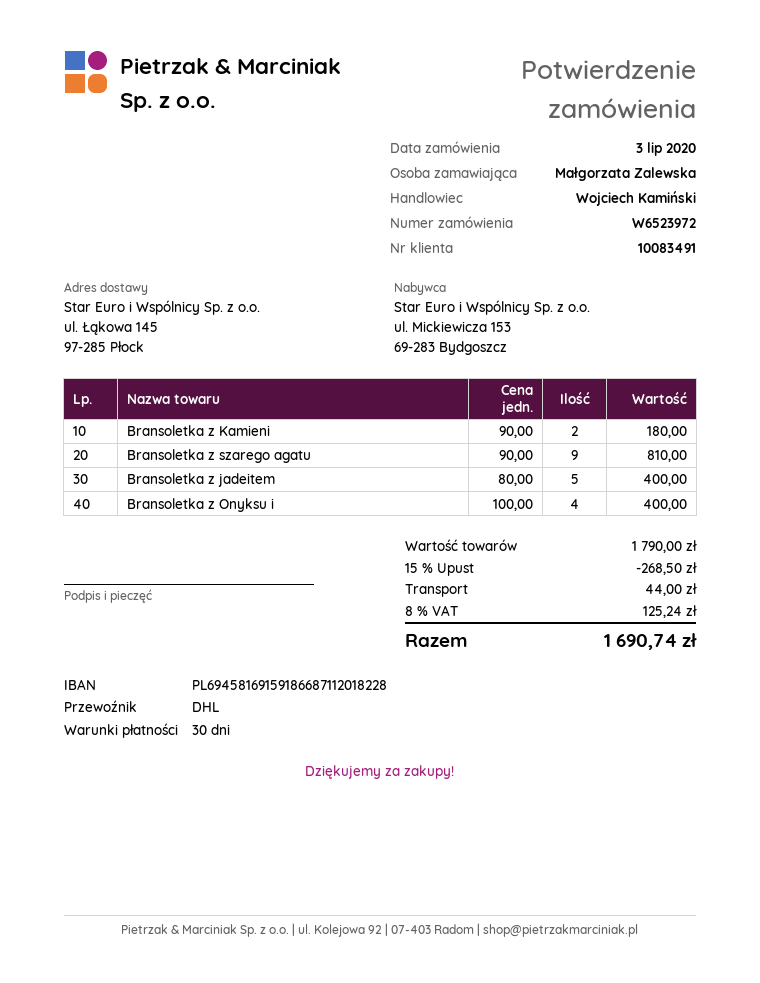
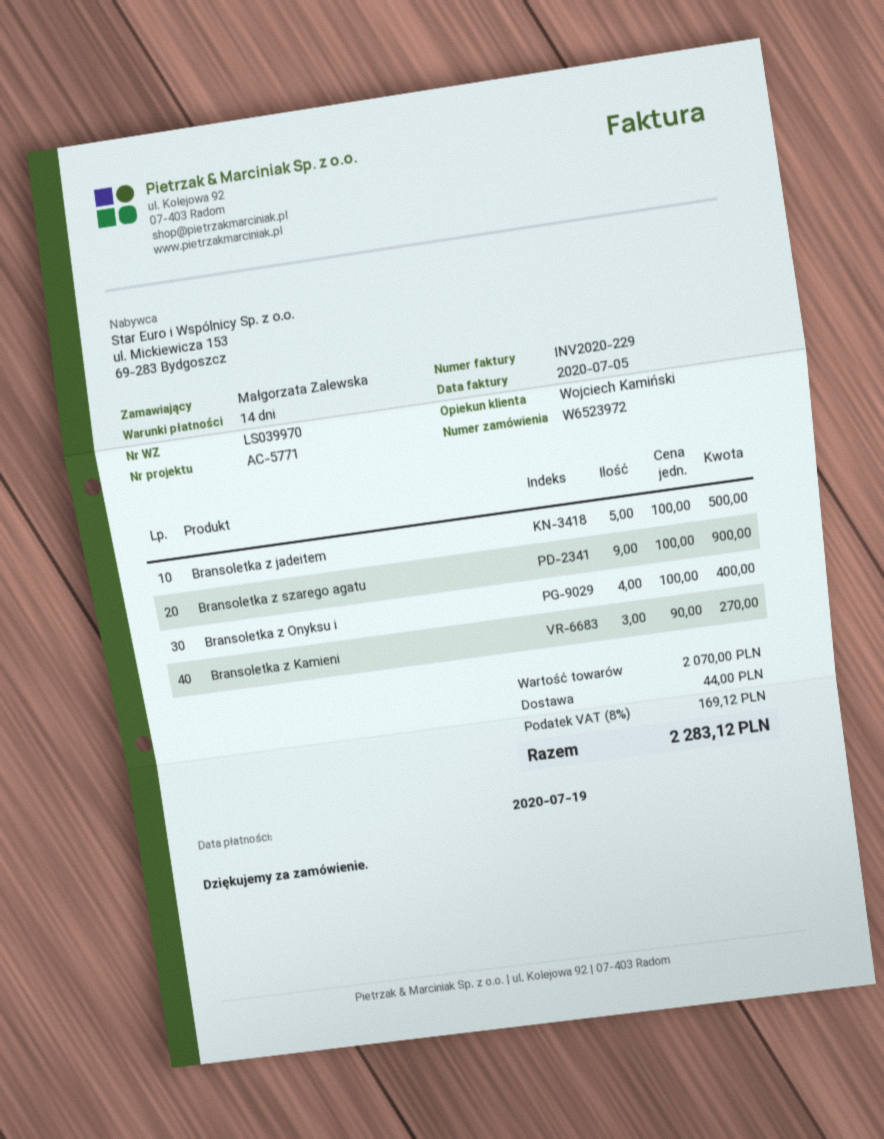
payment terms: 30 days -> 14 days
Bransoletka z Kamieni: 2 x 90.00 = 180.00 -> 3 x 90.00 = 270.00
Bransoletka z szarego agatu: 9 x 90.00 = 810.00 -> 9 x 100.00 = 900.00
Bransoletka z jadeitem: 5 x 80.00 = 400.00 -> 5 x 100.00 = 500.00
subtotal: 1790.00 -> 2070.00
discount: 15% = 268.50 -> none
tax: 8% = 125.24 -> 8% = 169.12
total: 1690.74 -> 2283.12

